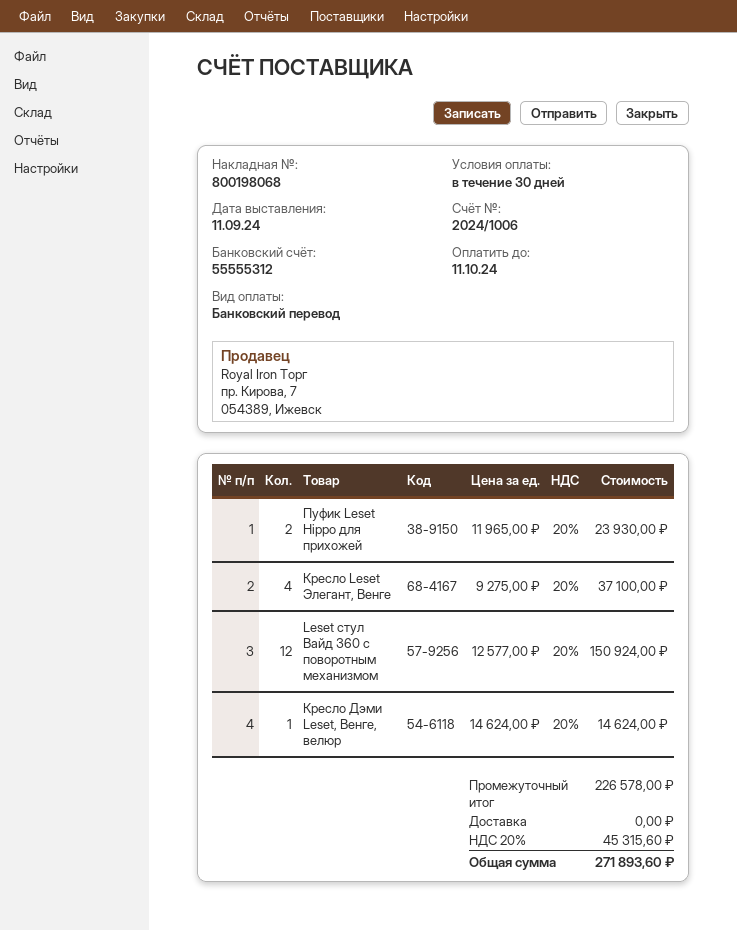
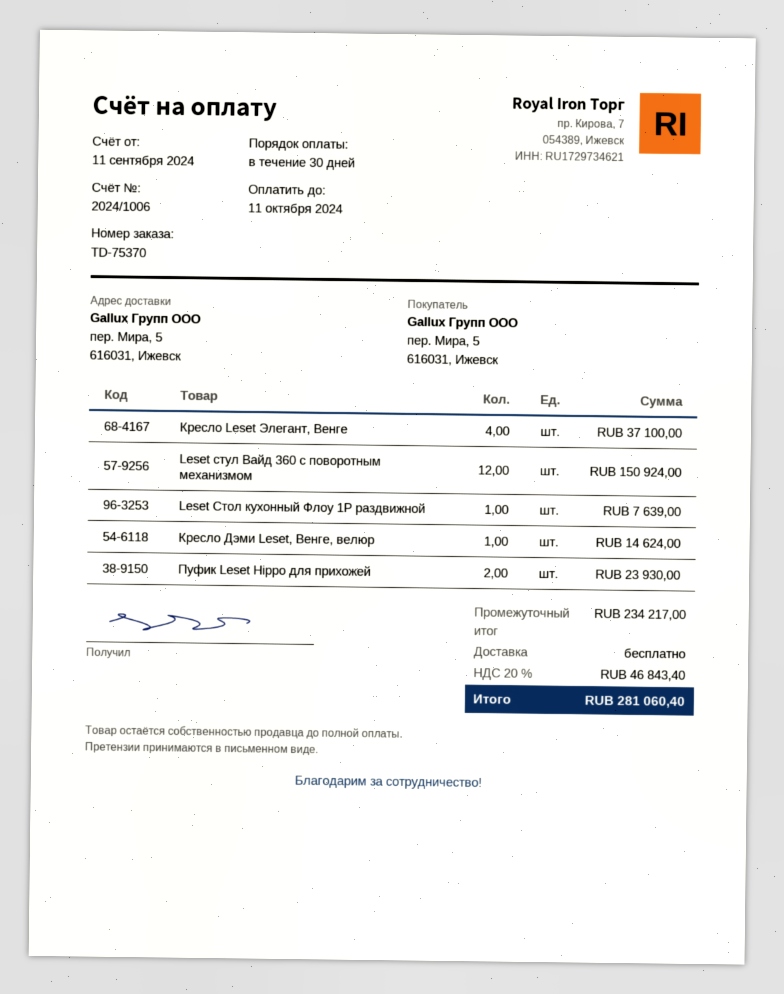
Leset Стол кухонный Флоу 1Р раздвижной: none -> 1 for 7639.00
subtotal: 226578.00 -> 234217.00
tax: 20% = 45315.60 -> 20% = 46843.40
total: 271893.60 -> 281060.40

